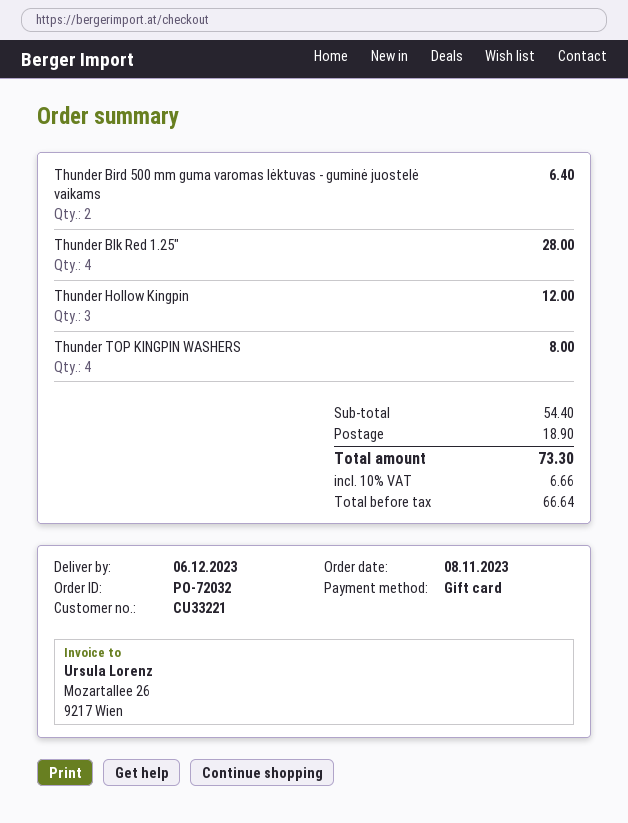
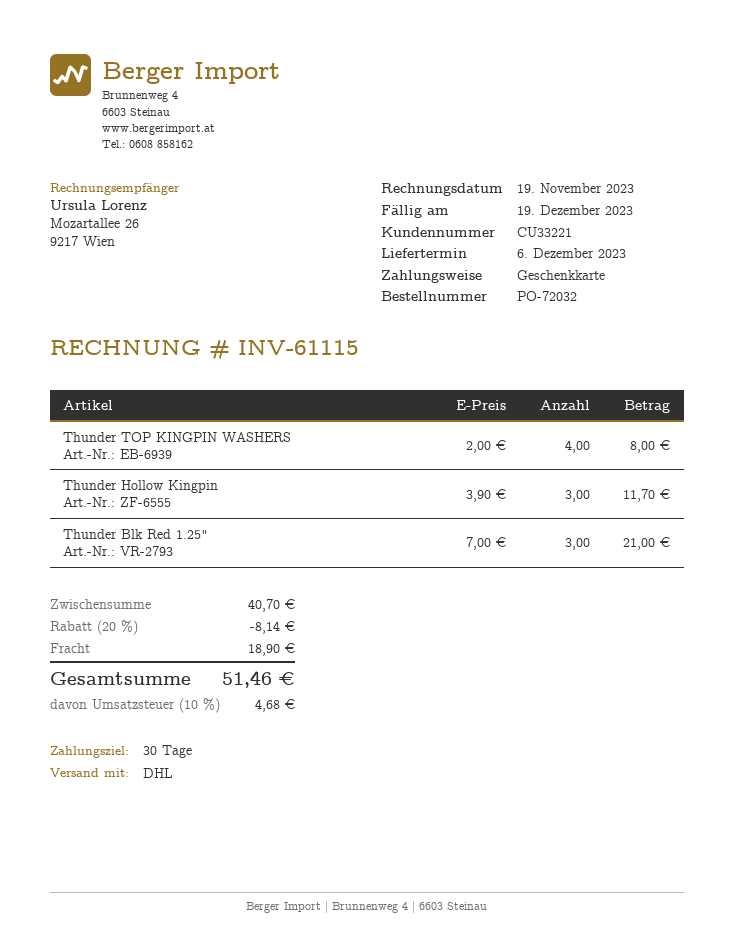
Thunder Bird 500 mm guma varomas lėktuvas - guminė juostelė vaikams: 2 for 6.40 -> none
Thunder Blk Red 1.25": 4 for 28.00 -> 3 for 21.00
Thunder Hollow Kingpin: 3 for 12.00 -> 3 for 11.70
subtotal: 54.40 -> 40.70
discount: none -> 20% = 8.14
tax: 10% = 6.66 -> 10% = 4.68
total: 73.30 -> 51.46

